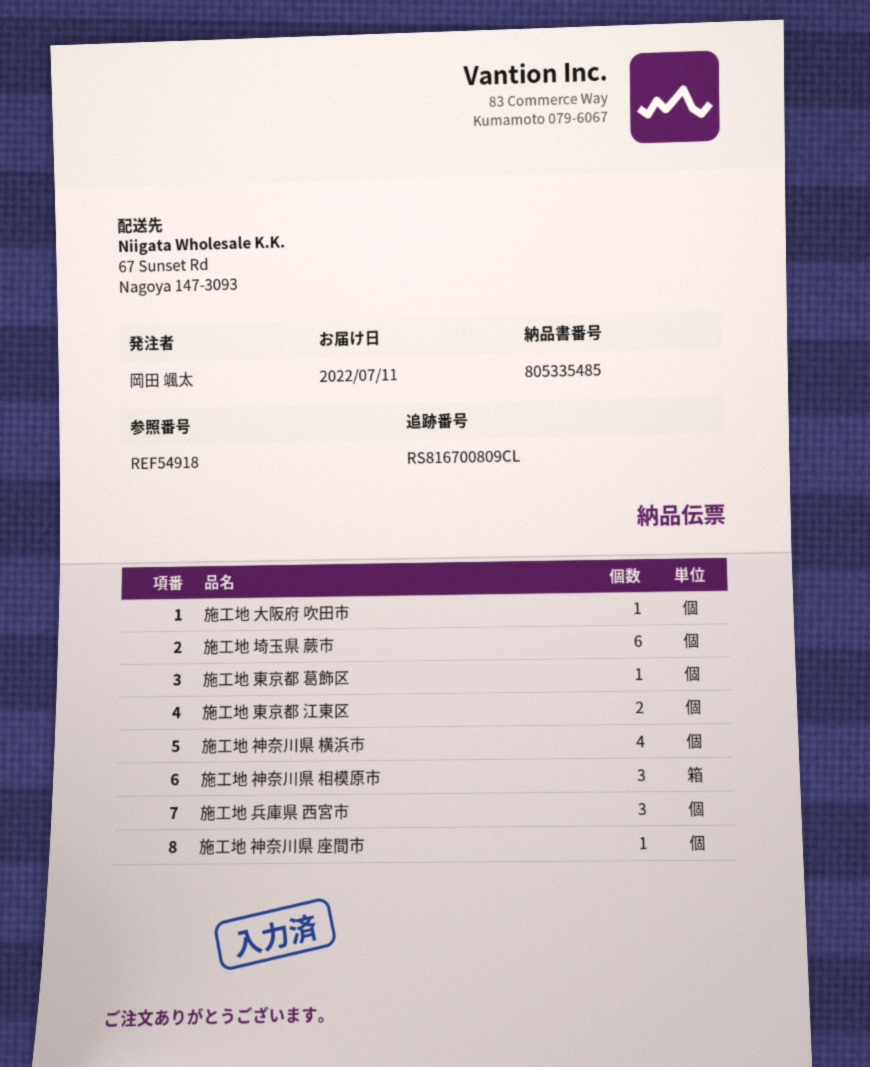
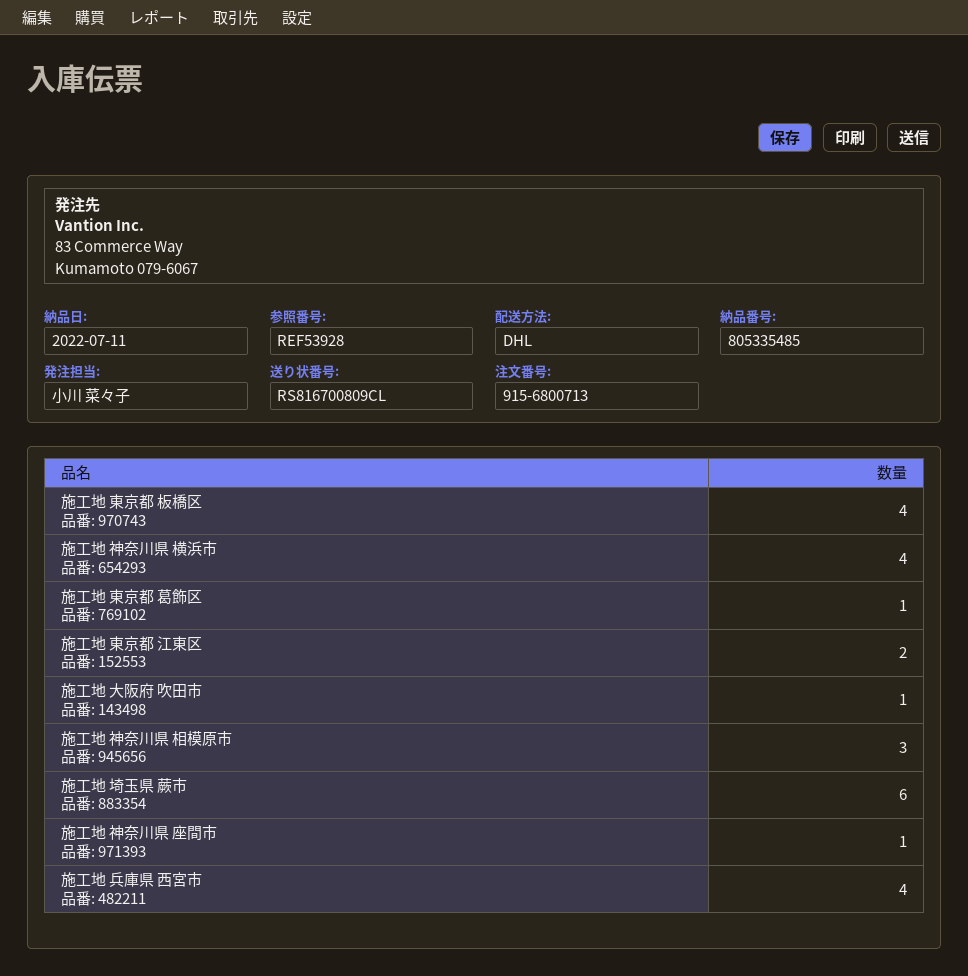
reference: REF54918 -> REF53928
ordered by: 岡田 颯太 -> 小川 菜々子
施工地 兵庫県 西宮市: 3 -> 4
施工地 東京都 板橋区: none -> 4

